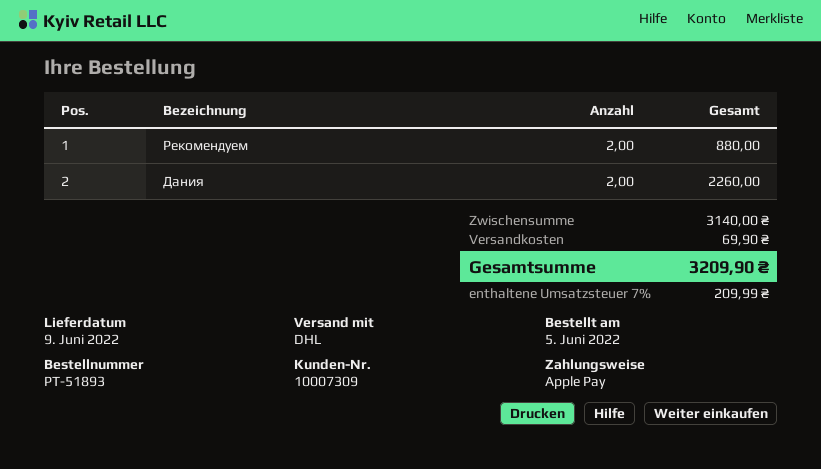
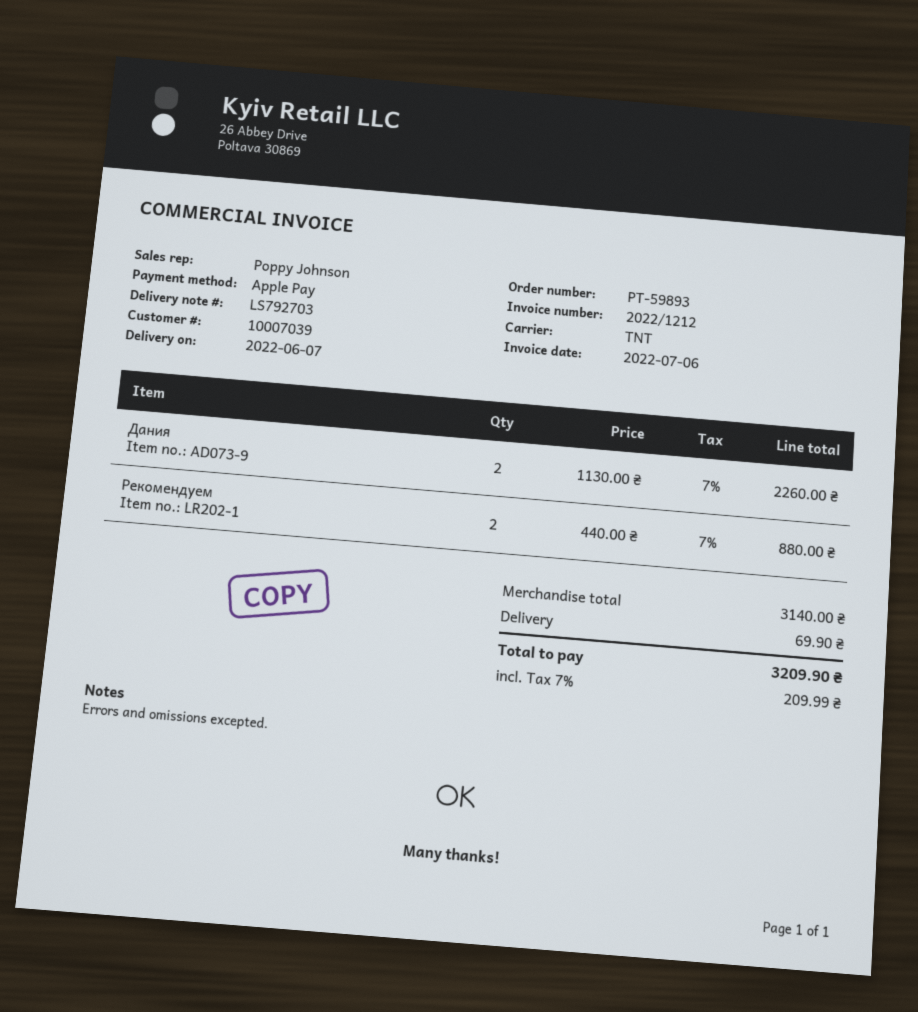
order number: PT-51893 -> PT-59893
delivery date: 2022-06-09 -> 2022-06-07
customer number: 10007309 -> 10007039
shipping method: DHL -> TNT

